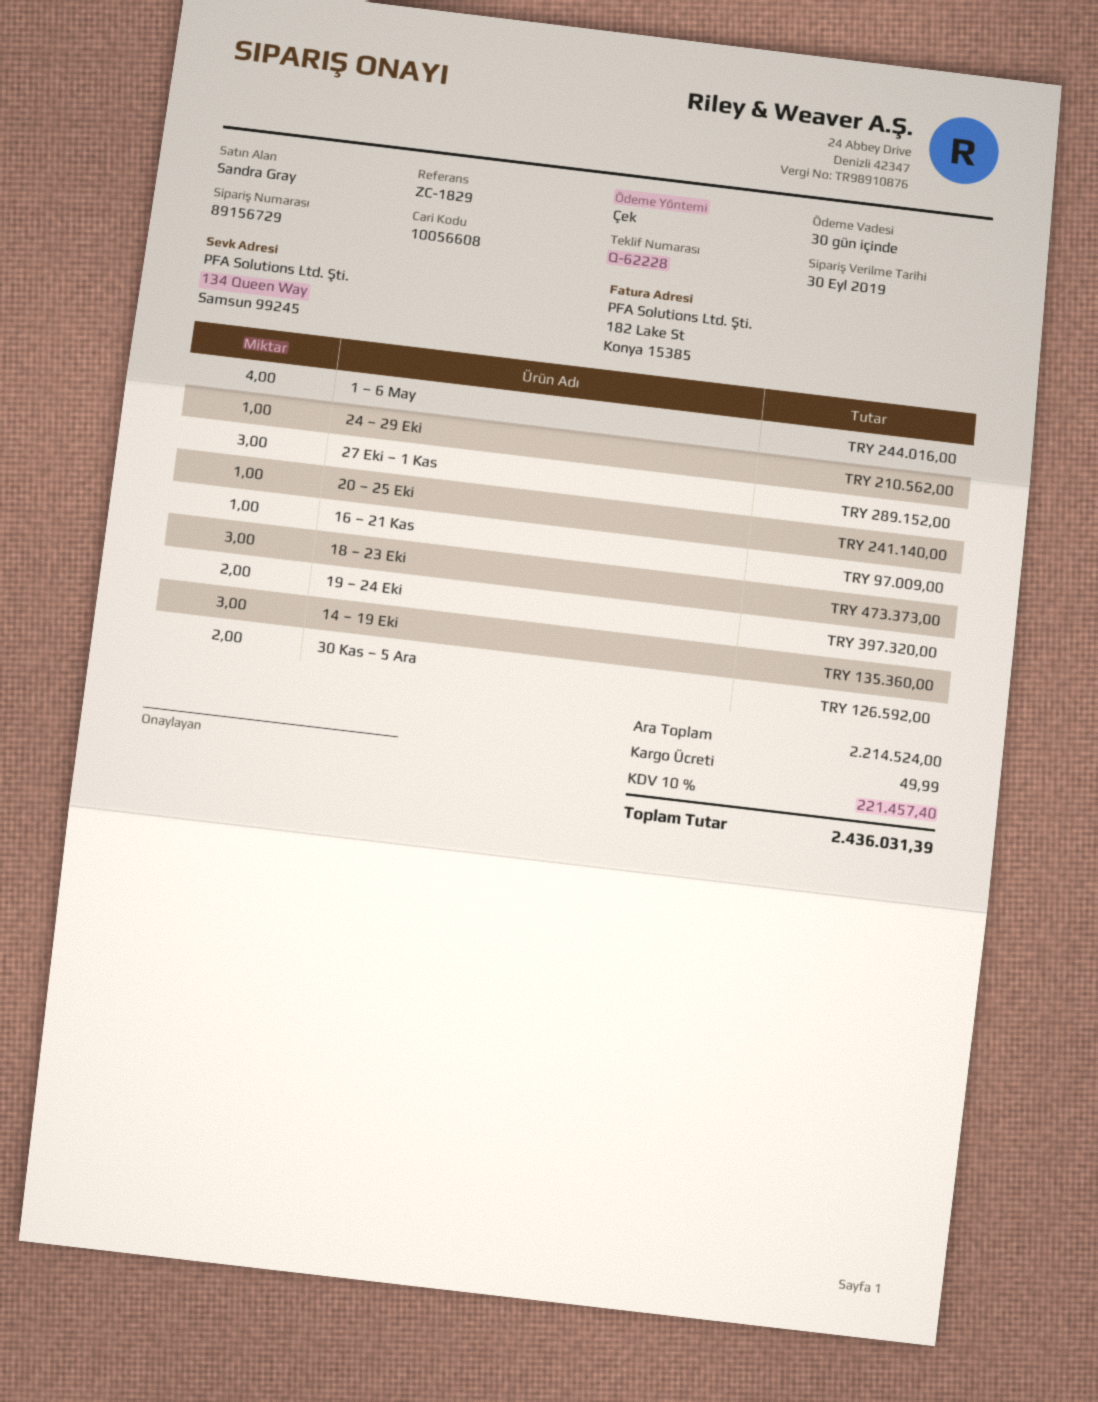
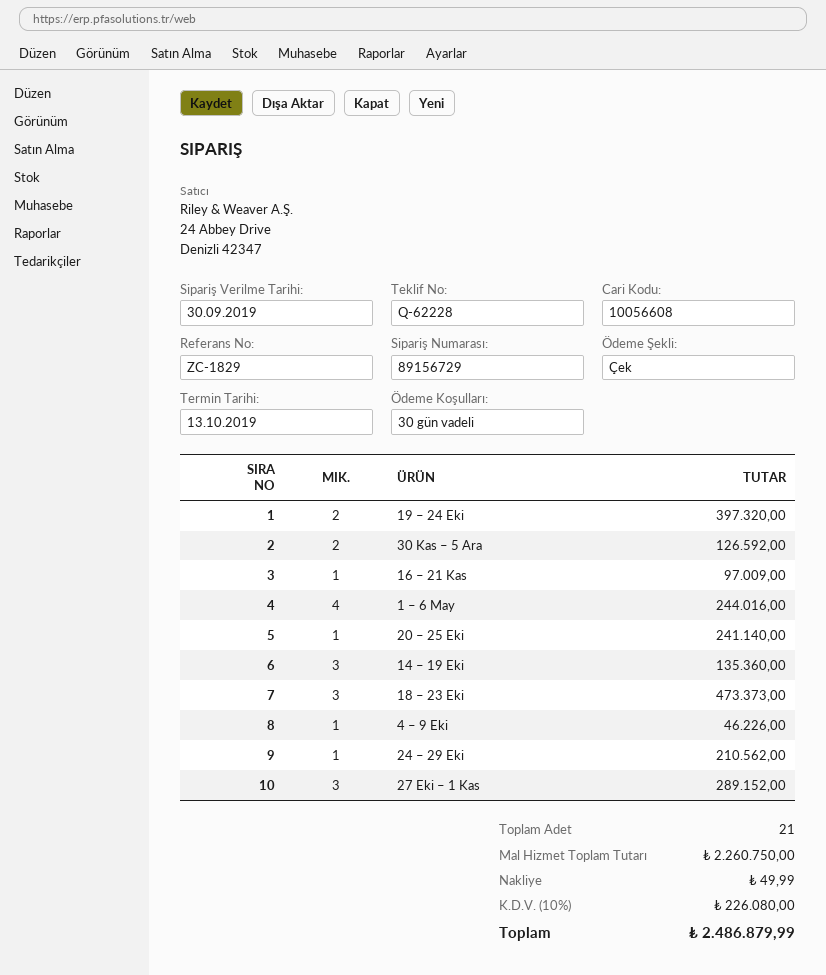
4 – 9 Eki: none -> 1 for 46226.00
subtotal: 2214524.00 -> 2260750.00
tax: 10% = 221457.40 -> 10% = 226080.00
total: 2436031.39 -> 2486879.99

